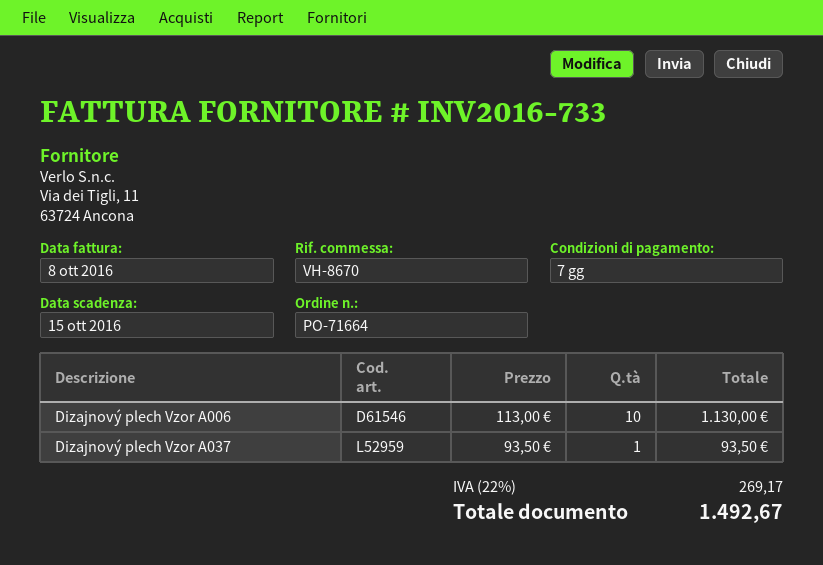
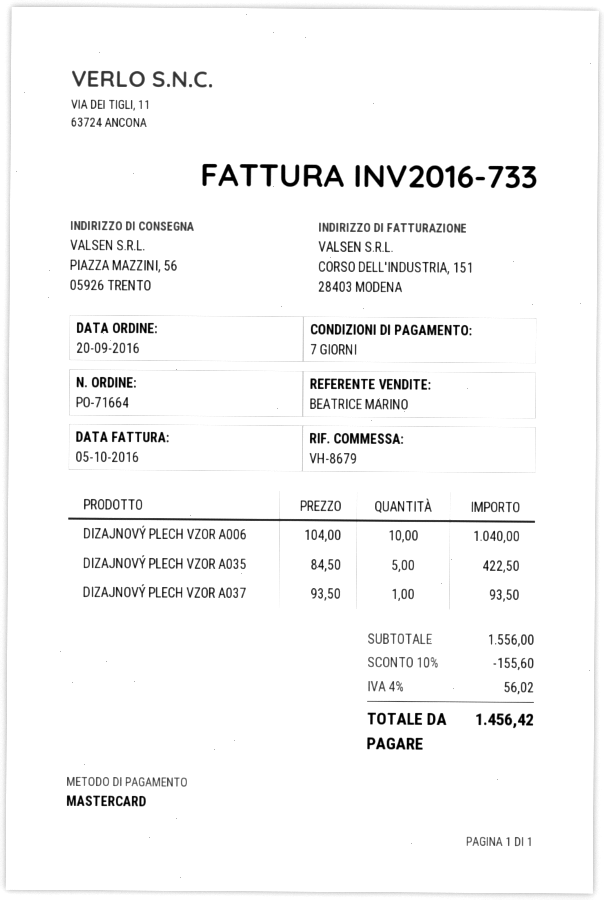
invoice date: 2016-10-08 -> 2016-10-05
reference: VH-8670 -> VH-8679
Dizajnový plech Vzor A006: 10 x 113.00 = 1130.00 -> 10 x 104.00 = 1040.00
DIZAJNOVÝ PLECH VZOR A035: none -> 5 x 84.50 = 422.50
discount: none -> 10% = 155.60
tax: 22% = 269.17 -> 4% = 56.02
total: 1492.67 -> 1456.42

